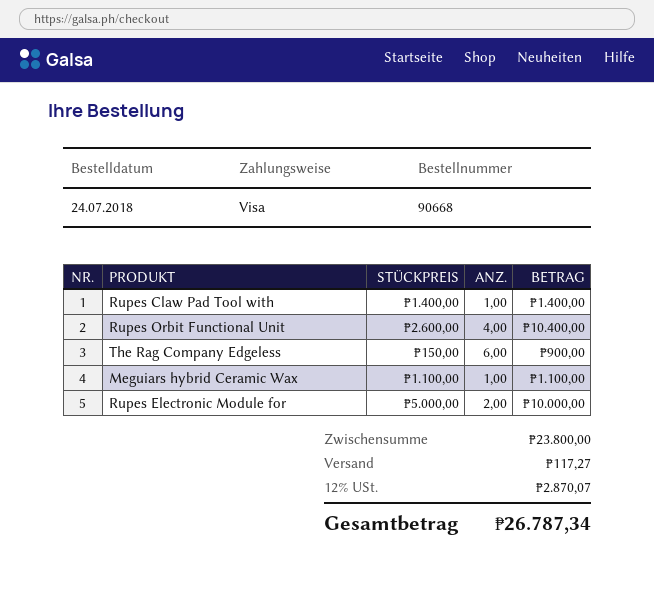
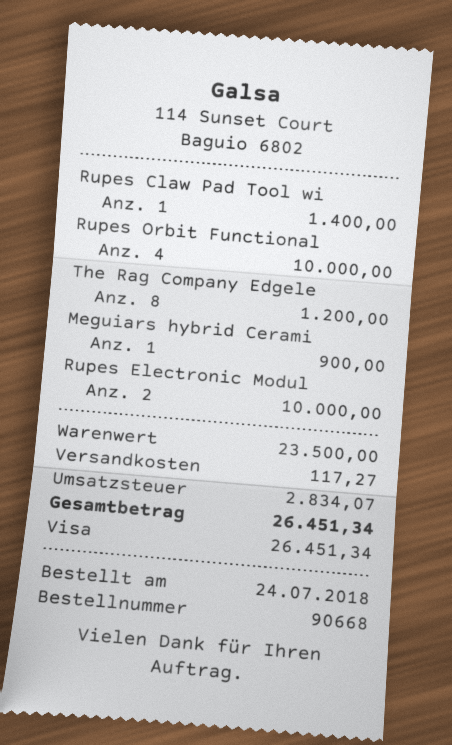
Rupes Orbit Functional Unit: 4 for 10400.00 -> 4 for 10000.00
The Rag Company Edgeless: 6 for 900.00 -> 8 for 1200.00
Meguiars hybrid Ceramic Wax: 1 for 1100.00 -> 1 for 900.00
subtotal: 23800.00 -> 23500.00
tax: 2870.07 -> 2834.07
total: 26787.34 -> 26451.34

